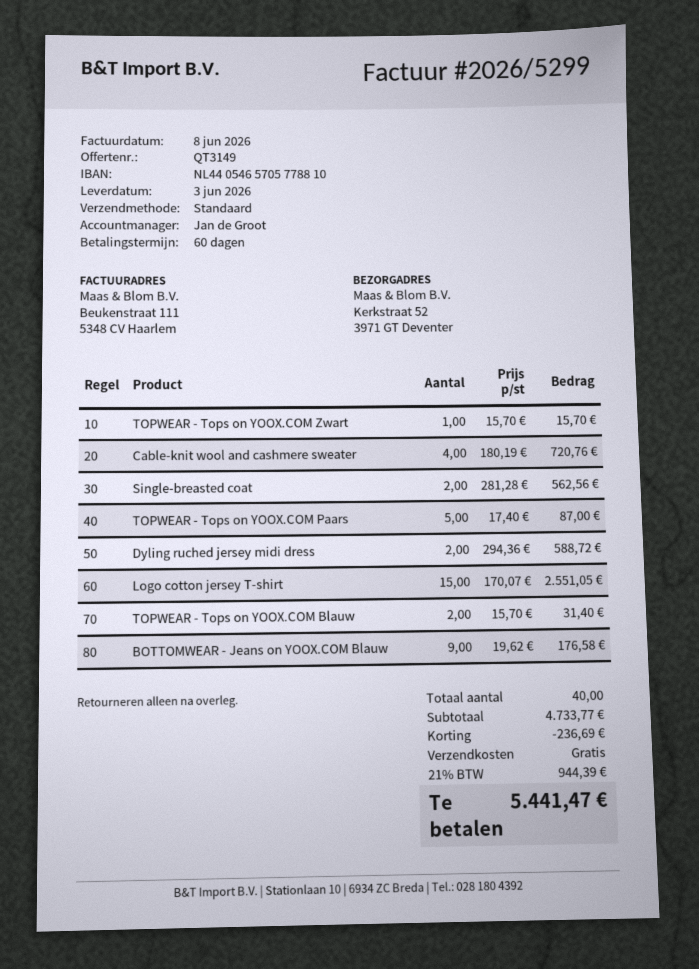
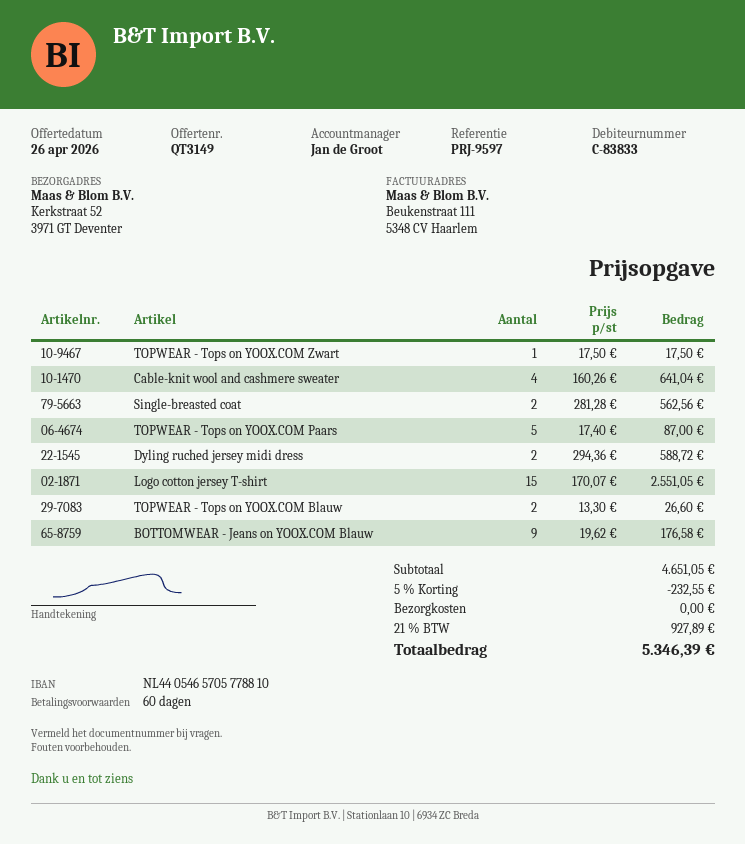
TOPWEAR - Tops on YOOX.COM Zwart: 1 x 15.70 = 15.70 -> 1 x 17.50 = 17.50
Cable-knit wool and cashmere sweater: 4 x 180.19 = 720.76 -> 4 x 160.26 = 641.04
TOPWEAR - Tops on YOOX.COM Blauw: 2 x 15.70 = 31.40 -> 2 x 13.30 = 26.60
subtotal: 4733.77 -> 4651.05
discount: 236.69 -> 232.55
tax: 21% = 944.39 -> 21% = 927.89
total: 5441.47 -> 5346.39

